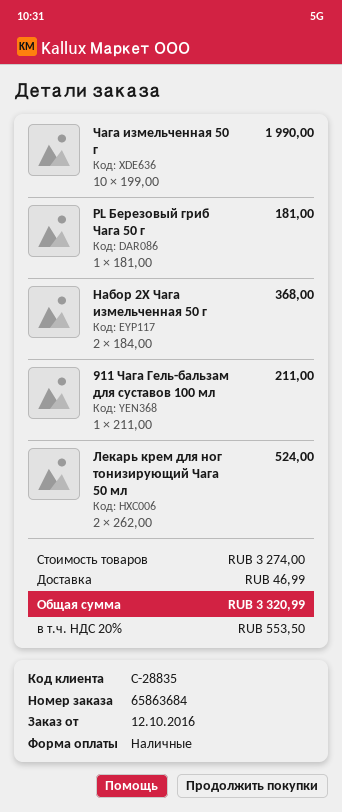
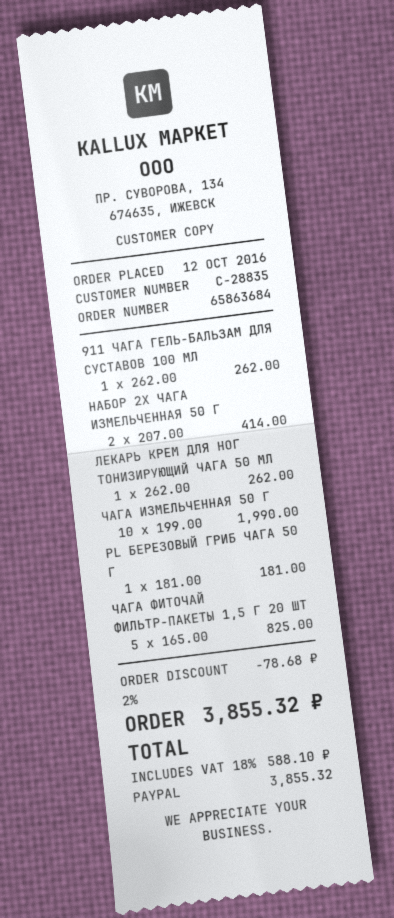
payment method: cash -> PayPal
Набор 2Х Чага измельченная 50 г: 2 x 184.00 = 368.00 -> 2 x 207.00 = 414.00
911 Чага Гель-бальзам для суставов 100 мл: 1 x 211.00 = 211.00 -> 1 x 262.00 = 262.00
Лекарь крем для ног тонизирующий Чага 50 мл: 2 x 262.00 = 524.00 -> 1 x 262.00 = 262.00
ЧАГА ФИТОЧАЙ ФИЛЬТР-ПАКЕТЫ 1,5 Г 20 ШТ: none -> 5 x 165.00 = 825.00
discount: none -> 2% = 78.68
shipping: 46.99 -> none
tax: 20% = 553.50 -> 18% = 588.10
total: 3320.99 -> 3855.32

